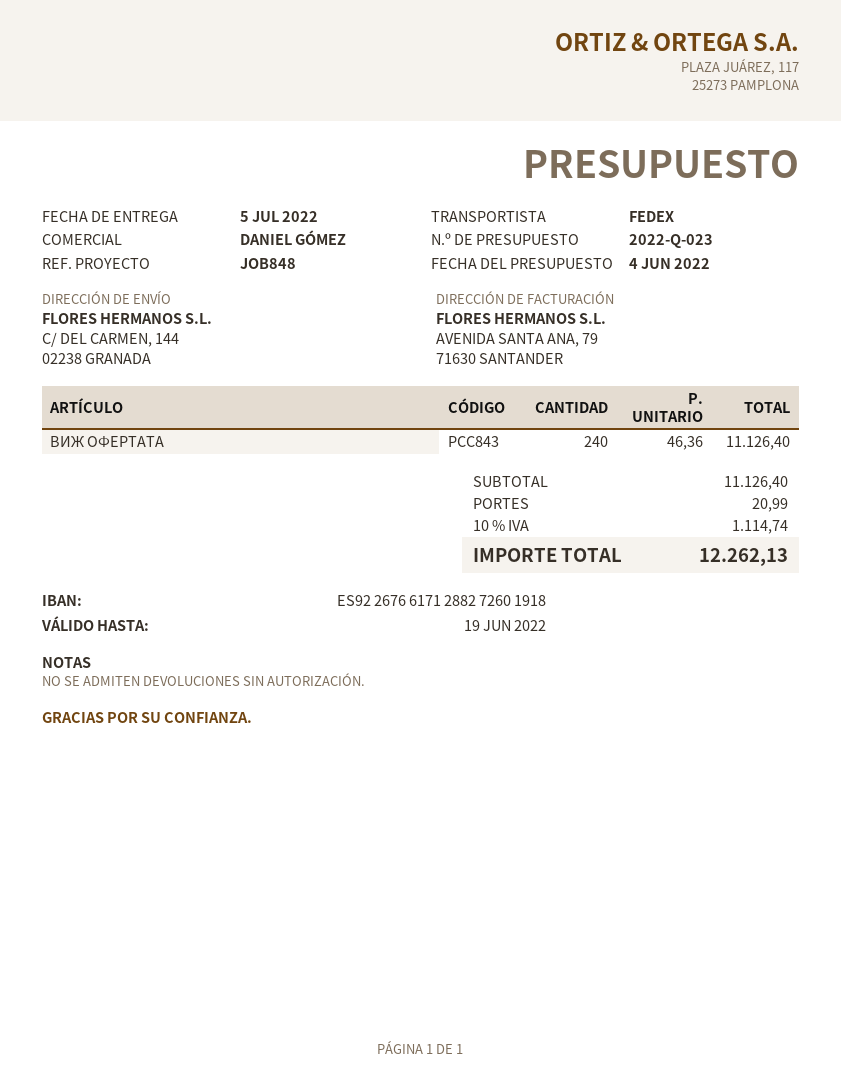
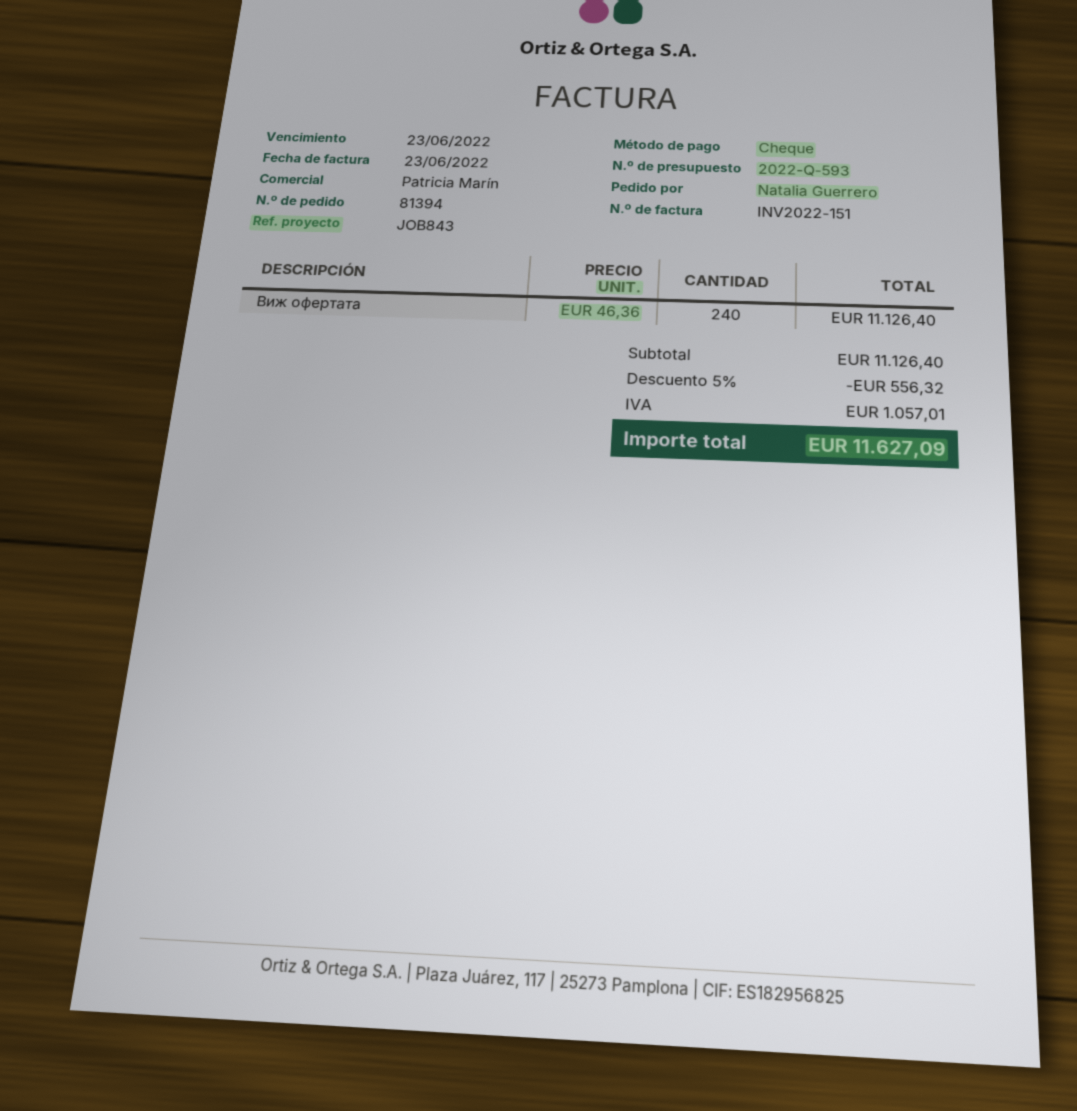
quote number: 2022-Q-023 -> 2022-Q-593
reference: JOB848 -> JOB843
sales rep: DANIEL GÓMEZ -> Patricia Marín
discount: none -> 5% = 556.32
shipping: 20.99 -> none
tax: 1114.74 -> 1057.01
total: 12262.13 -> 11627.09

